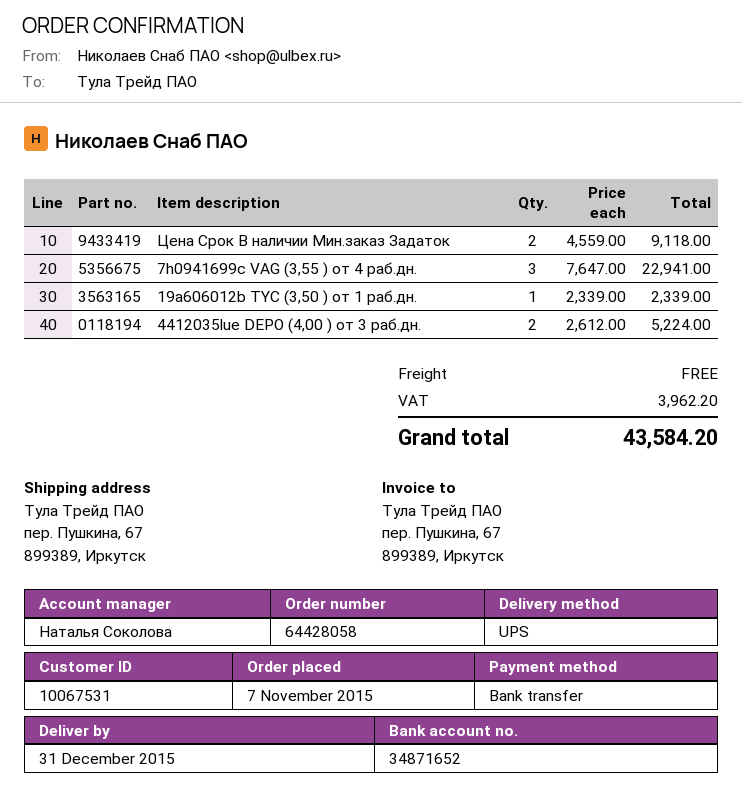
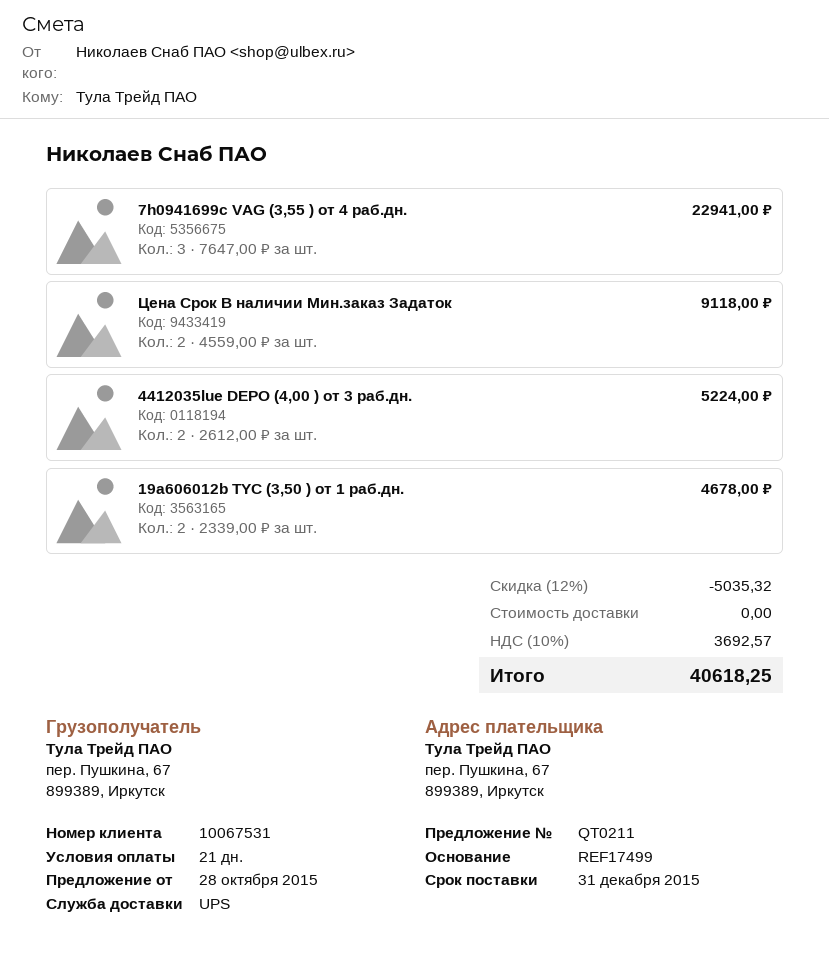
19a606012b TYC (3,50 ) от 1 раб.дн.: 1 x 2339.00 = 2339.00 -> 2 x 2339.00 = 4678.00
discount: none -> 12% = 5035.32
tax: 3962.20 -> 3692.57
total: 43584.20 -> 40618.25

